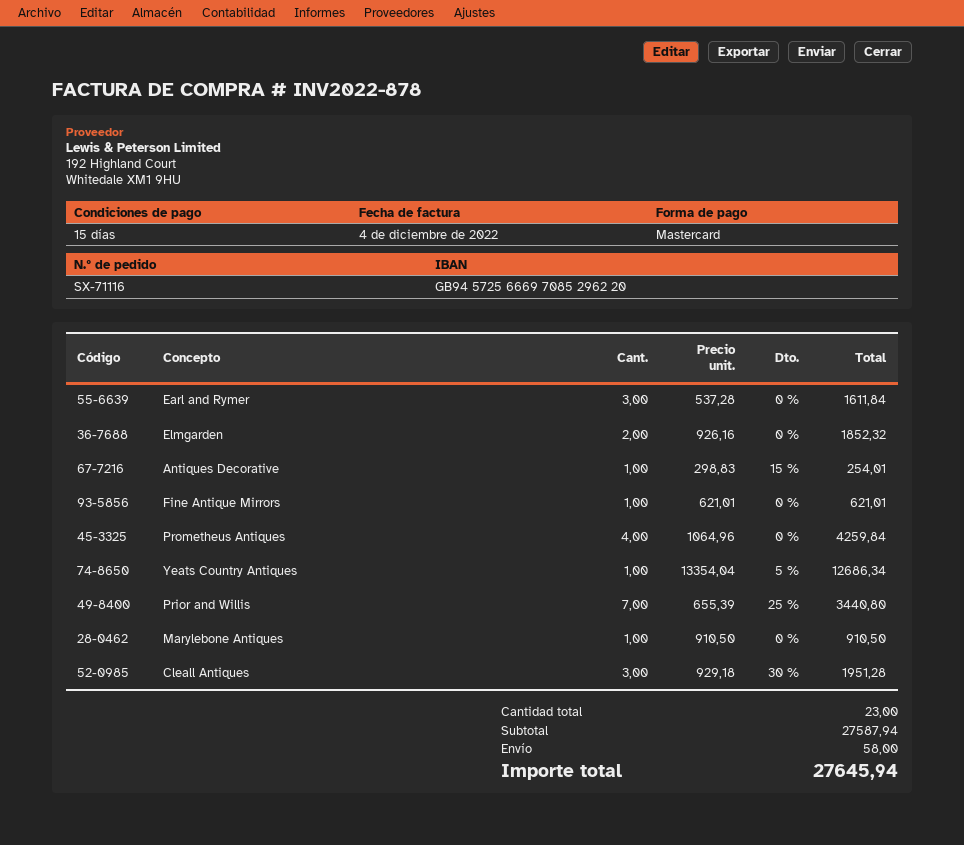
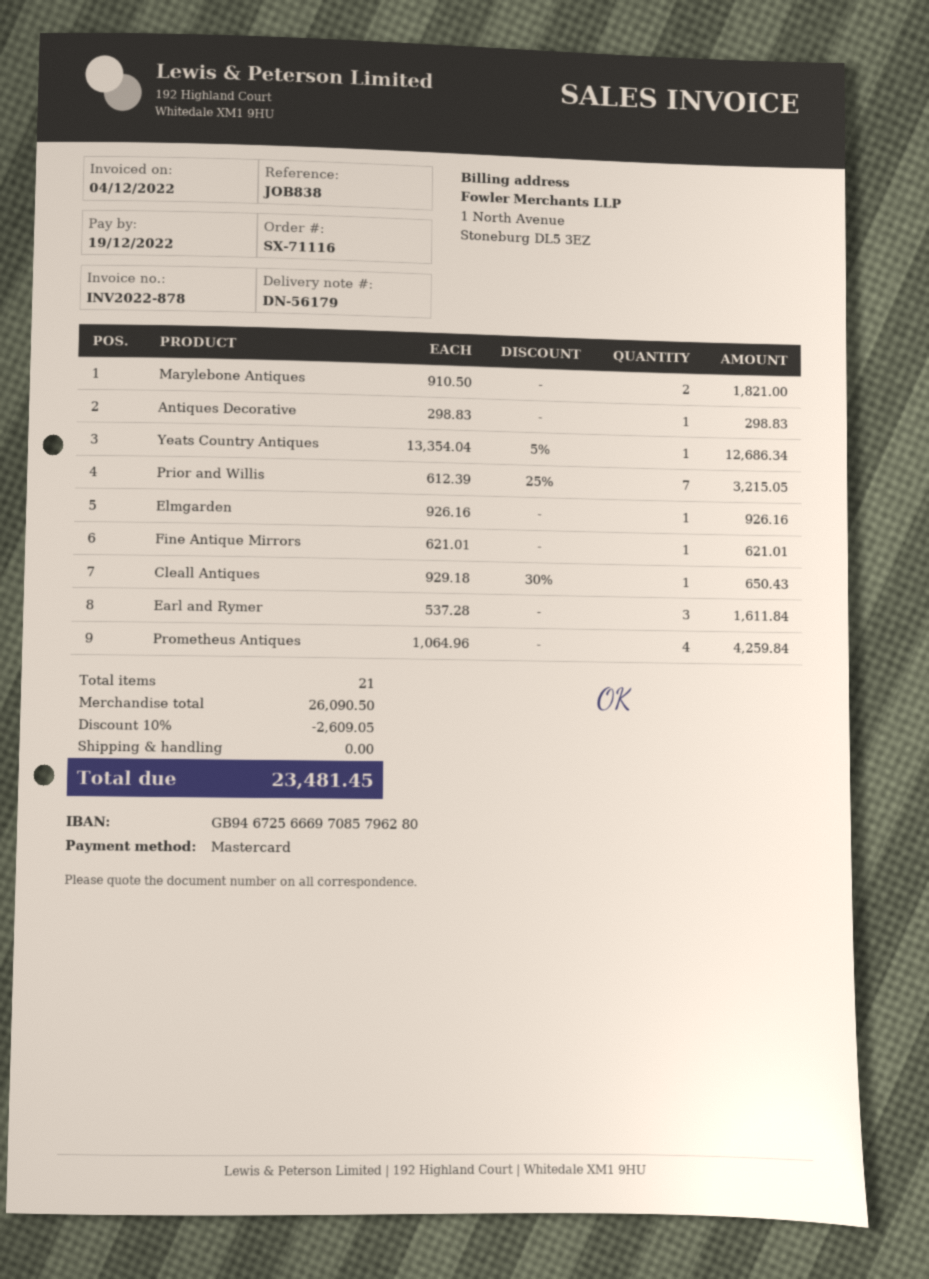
bank account: GB94572566697085296220 -> GB94672566697085796280
Elmgarden: 2 x 926.16 = 1852.32 -> 1 x 926.16 = 926.16
Antiques Decorative: 1 x 298.83 - 15% = 254.01 -> 1 x 298.83 = 298.83
Prior and Willis: 7 x 655.39 - 25% = 3440.80 -> 7 x 612.39 - 25% = 3215.05
Marylebone Antiques: 1 x 910.50 = 910.50 -> 2 x 910.50 = 1821.00
Cleall Antiques: 3 x 929.18 - 30% = 1951.28 -> 1 x 929.18 - 30% = 650.43
total quantity: 23 -> 21
subtotal: 27587.94 -> 26090.50
discount: none -> 10% = 2609.05
shipping: 58.00 -> 0.00
total: 27645.94 -> 23481.45

